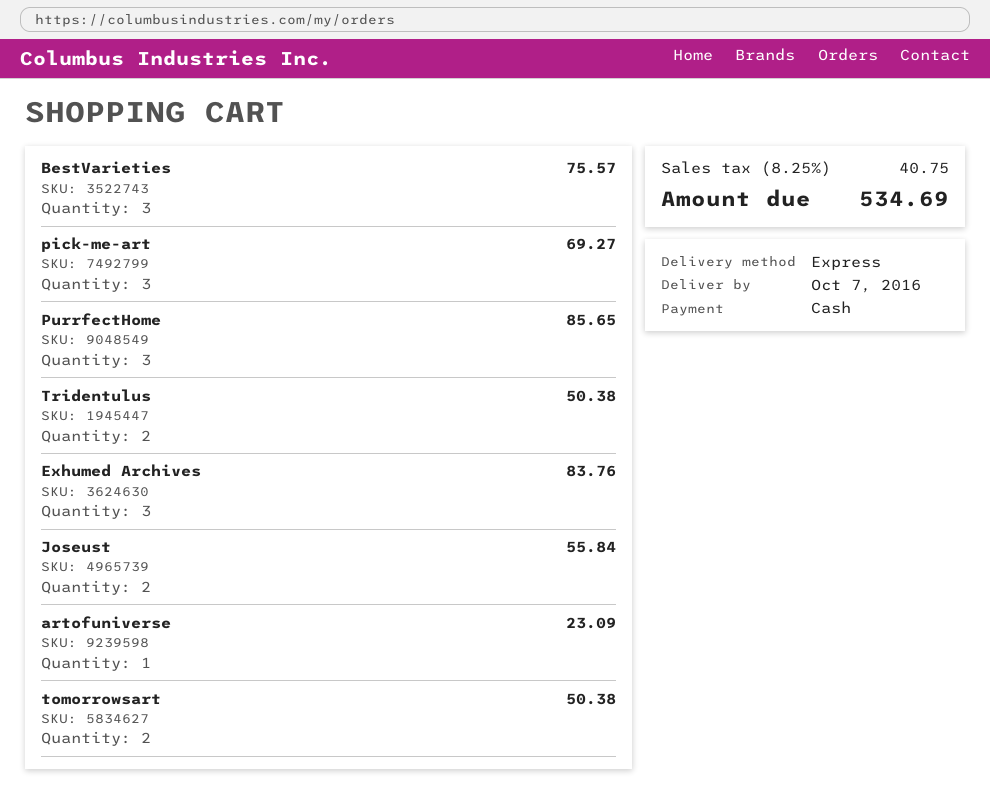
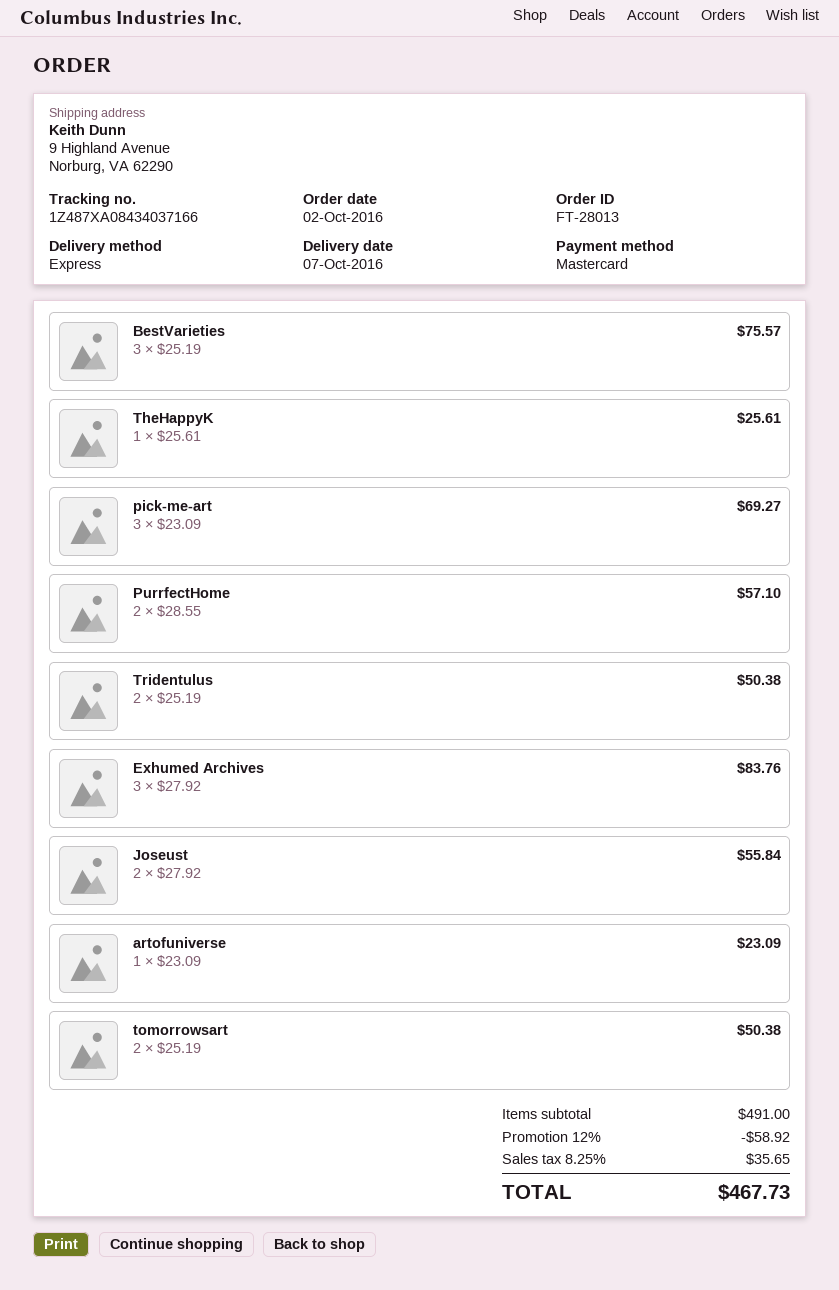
payment method: cash -> Mastercard
PurrfectHome: 3 for 85.65 -> 2 for 57.10
TheHappyK: none -> 1 for 25.61
discount: none -> 12% = 58.92
tax: 8.25% = 40.75 -> 8.25% = 35.65
total: 534.69 -> 467.73

